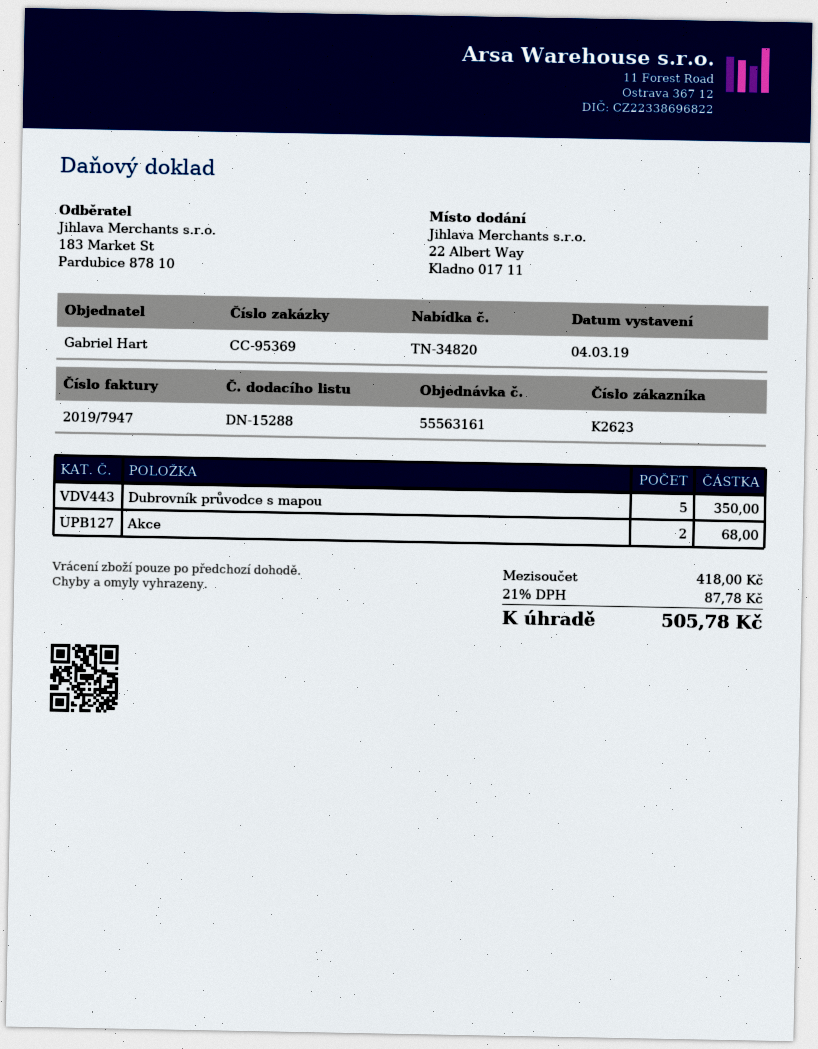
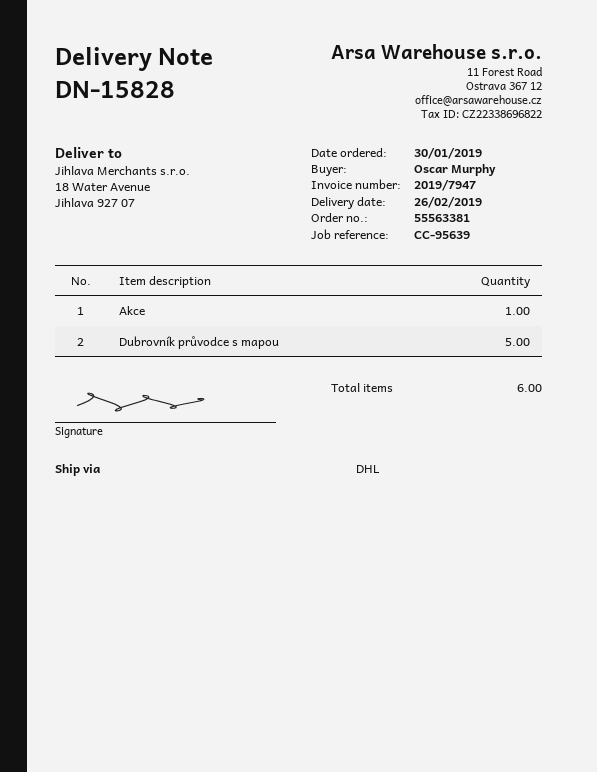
order number: 55563161 -> 55563381
delivery note number: DN-15288 -> DN-15828
reference: CC-95369 -> CC-95639
ordered by: Gabriel Hart -> Oscar Murphy
ship to: 22 Albert Way, Kladno 017 11 -> 18 Water Avenue, Jihlava 927 07
Akce: 2 -> 1

